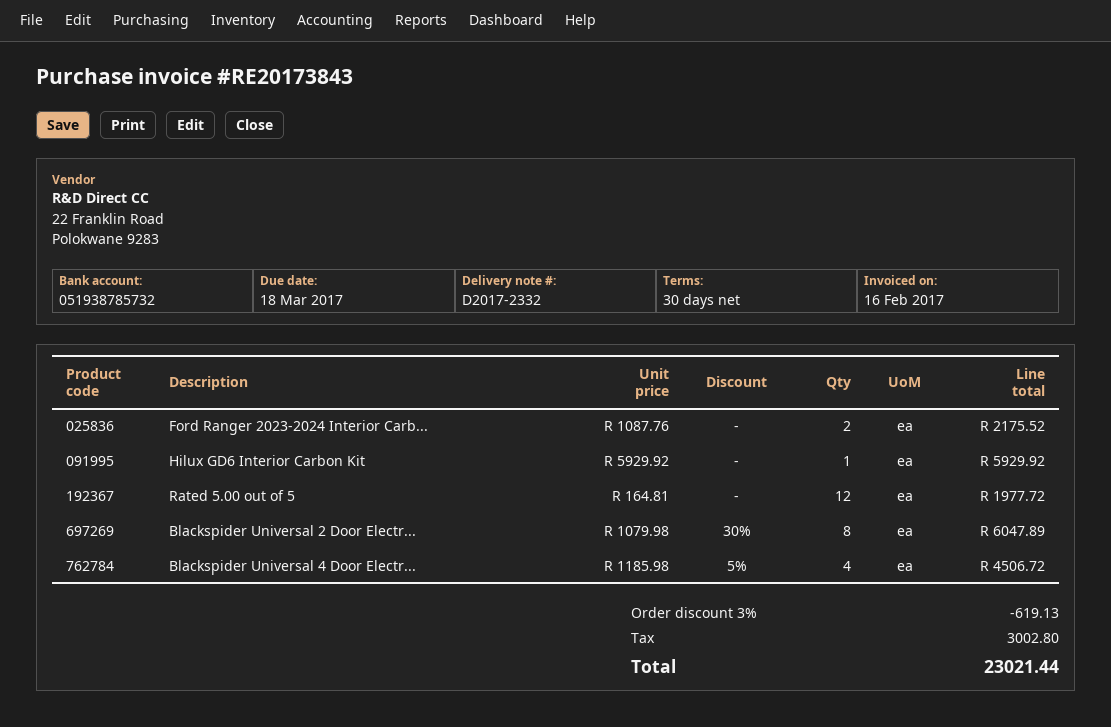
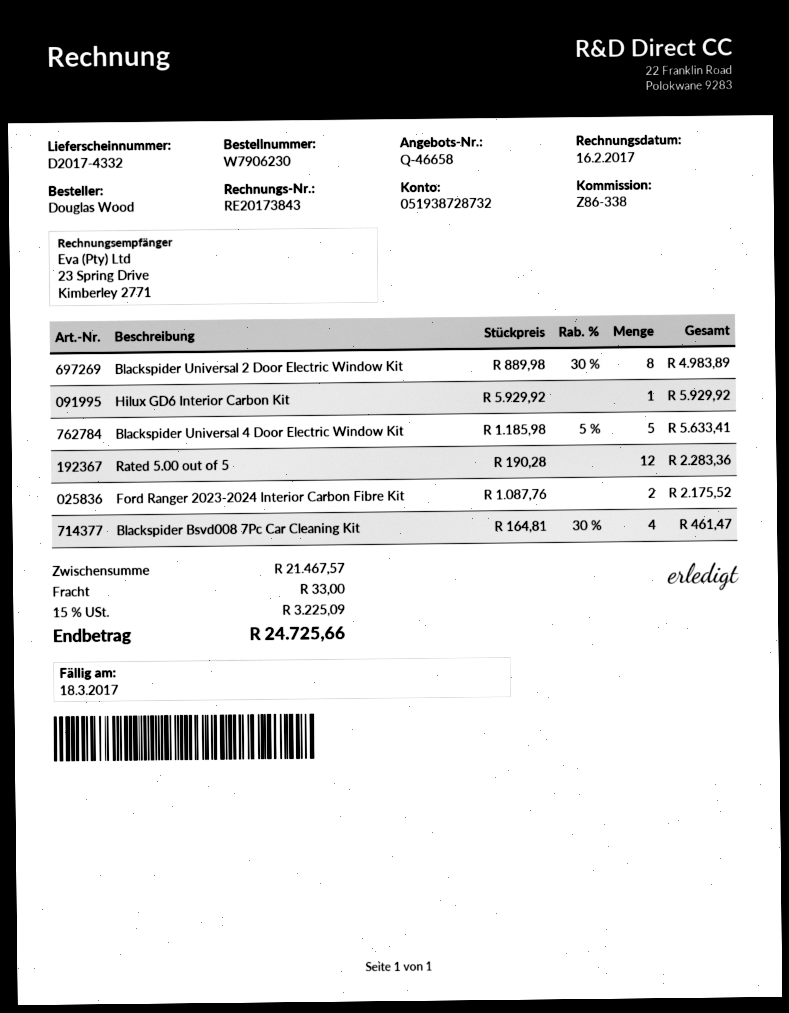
delivery note number: D2017-2332 -> D2017-4332
bank account: 051938785732 -> 051938728732
Rated 5.00 out of 5: 12 x 164.81 = 1977.72 -> 12 x 190.28 = 2283.36
Blackspider Universal 2 Door Electr...: 8 x 1079.98 - 30% = 6047.89 -> 8 x 889.98 - 30% = 4983.89
Blackspider Universal 4 Door Electr...: 4 x 1185.98 - 5% = 4506.72 -> 5 x 1185.98 - 5% = 5633.41
Blackspider Bsvd008 7Pc Car Cleaning Kit: none -> 4 x 164.81 - 30% = 461.47
discount: 3% = 619.13 -> none
shipping: none -> 33.00
tax: 3002.80 -> 3225.09
total: 23021.44 -> 24725.66

